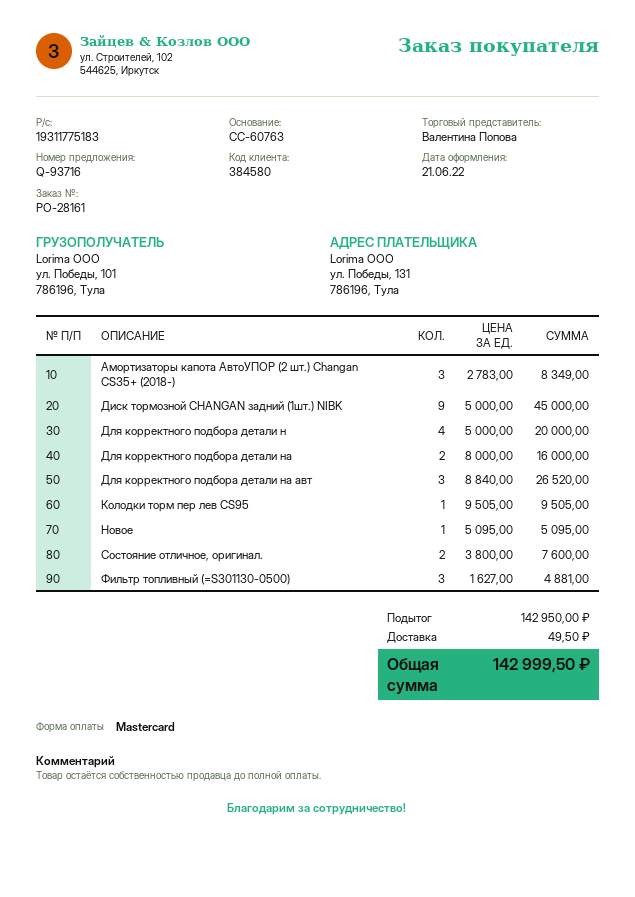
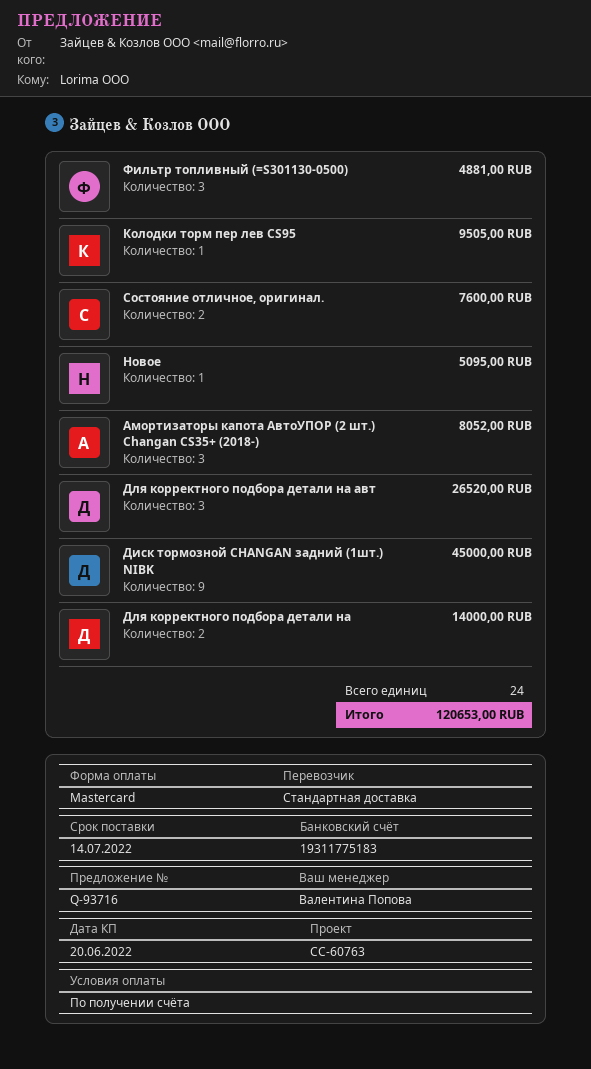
Амортизаторы капота АвтоУПОР (2 шт.) Changan CS35+ (2018-): 3 for 8349.00 -> 3 for 8052.00
Для корректного подбора детали н: 4 for 20000.00 -> none
Для корректного подбора детали на: 2 for 16000.00 -> 2 for 14000.00
shipping: 49.50 -> none
total: 142999.50 -> 120653.00

